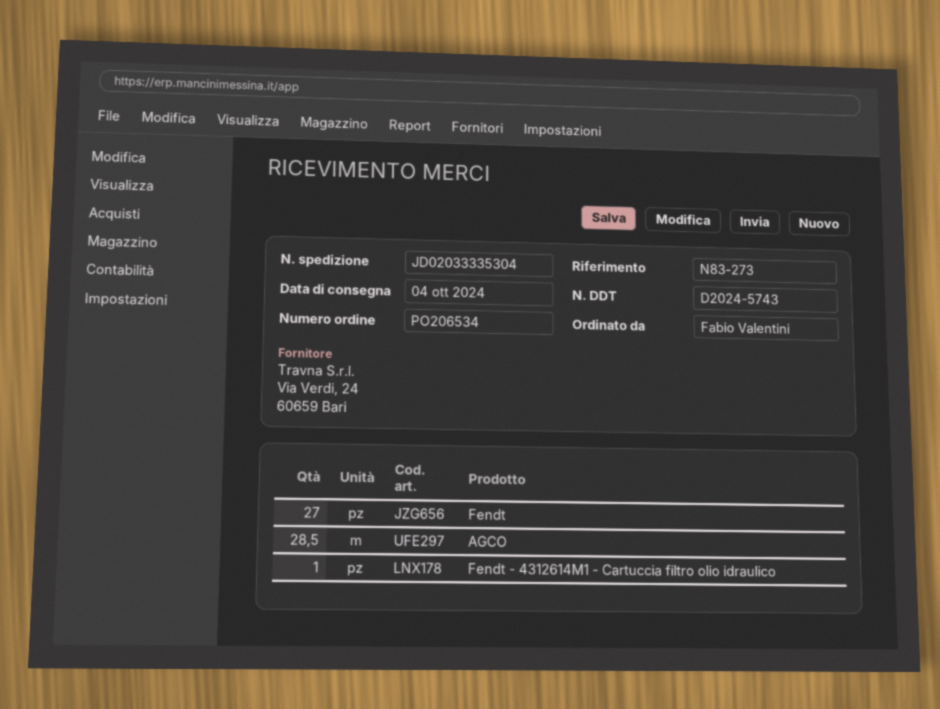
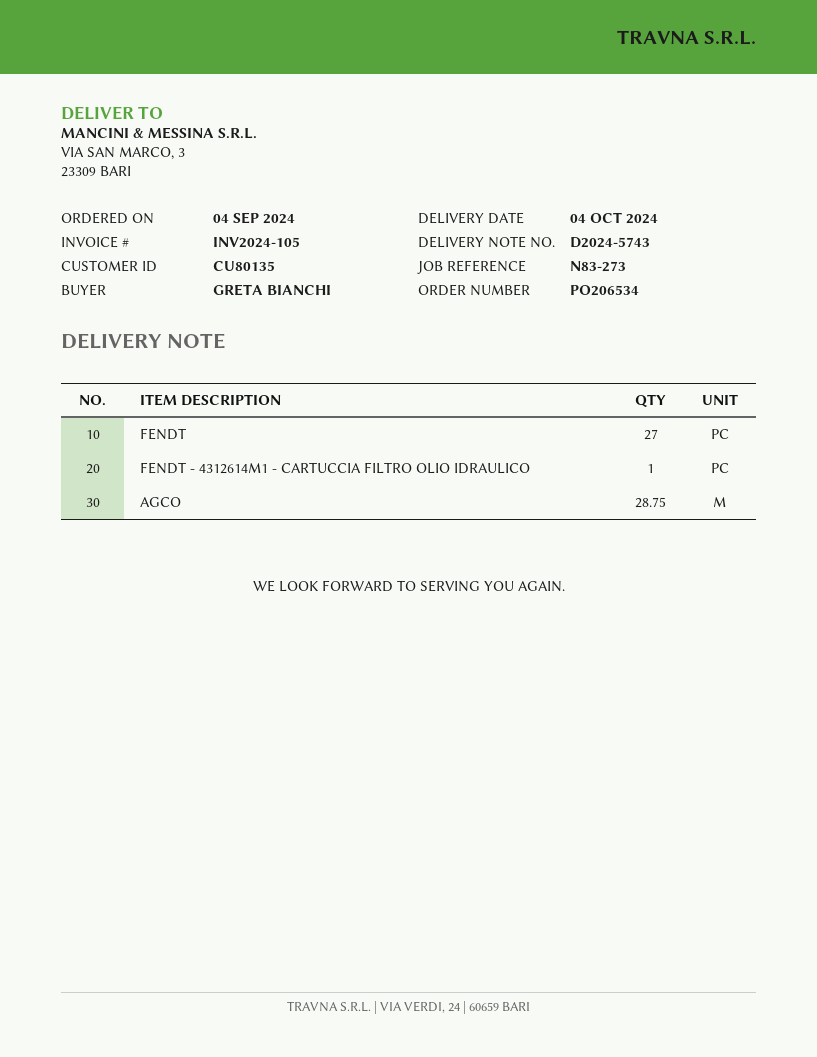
ordered by: Fabio Valentini -> GRETA BIANCHI
AGCO: 28.5 -> 28.75

